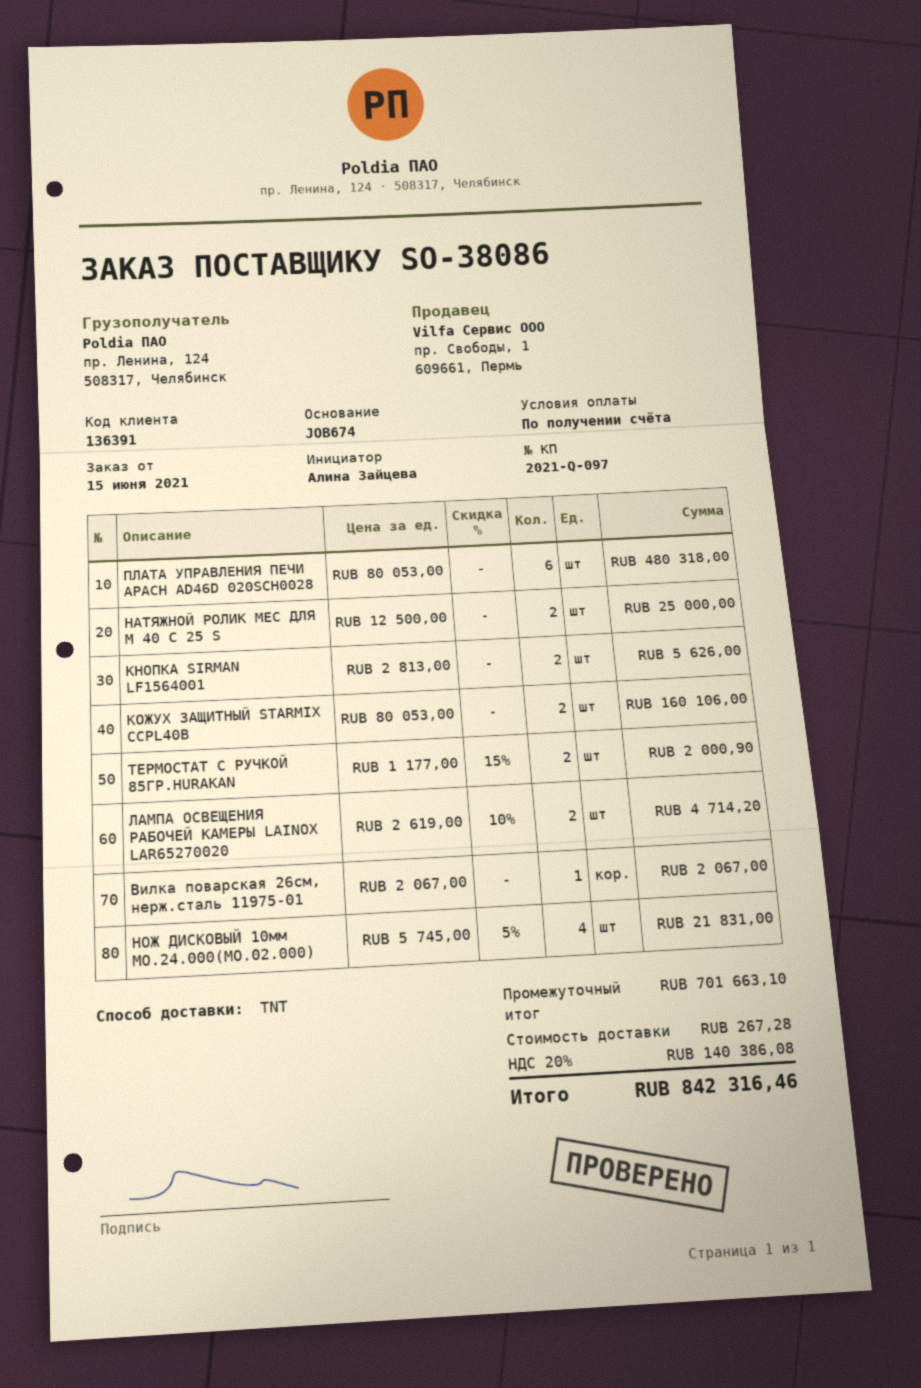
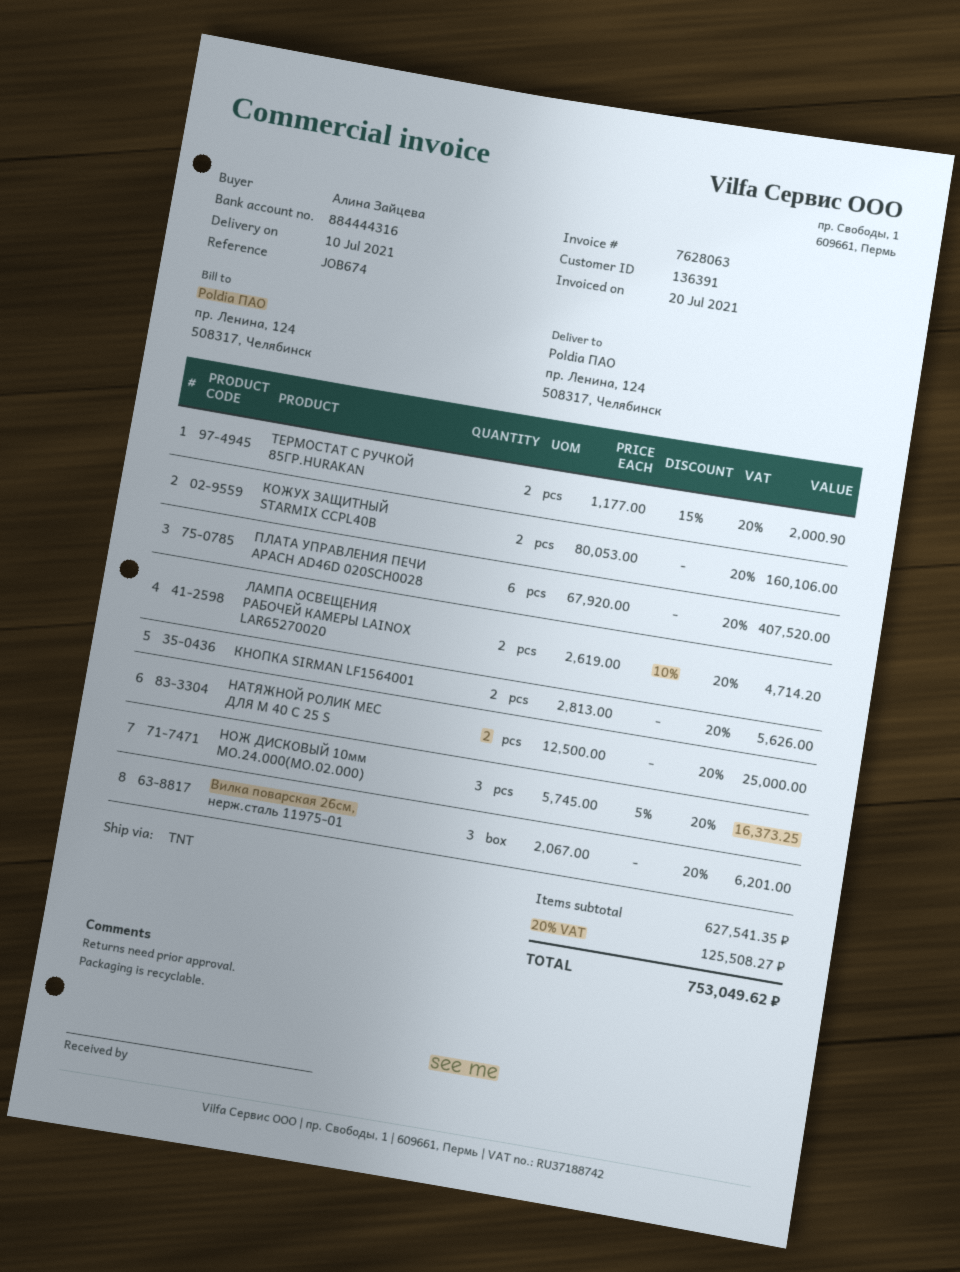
ПЛАТА УПРАВЛЕНИЯ ПЕЧИ APACH AD46D 020SCH0028: 6 x 80053.00 = 480318.00 -> 6 x 67920.00 = 407520.00
Вилка поварская 26см, нерж.сталь 11975-01: 1 x 2067.00 = 2067.00 -> 3 x 2067.00 = 6201.00
НОЖ ДИСКОВЫЙ 10мм МО.24.000(МО.02.000): 4 x 5745.00 - 5% = 21831.00 -> 3 x 5745.00 - 5% = 16373.25
subtotal: 701663.10 -> 627541.35
shipping: 267.28 -> none
tax: 20% = 140386.08 -> 20% = 125508.27
total: 842316.46 -> 753049.62

